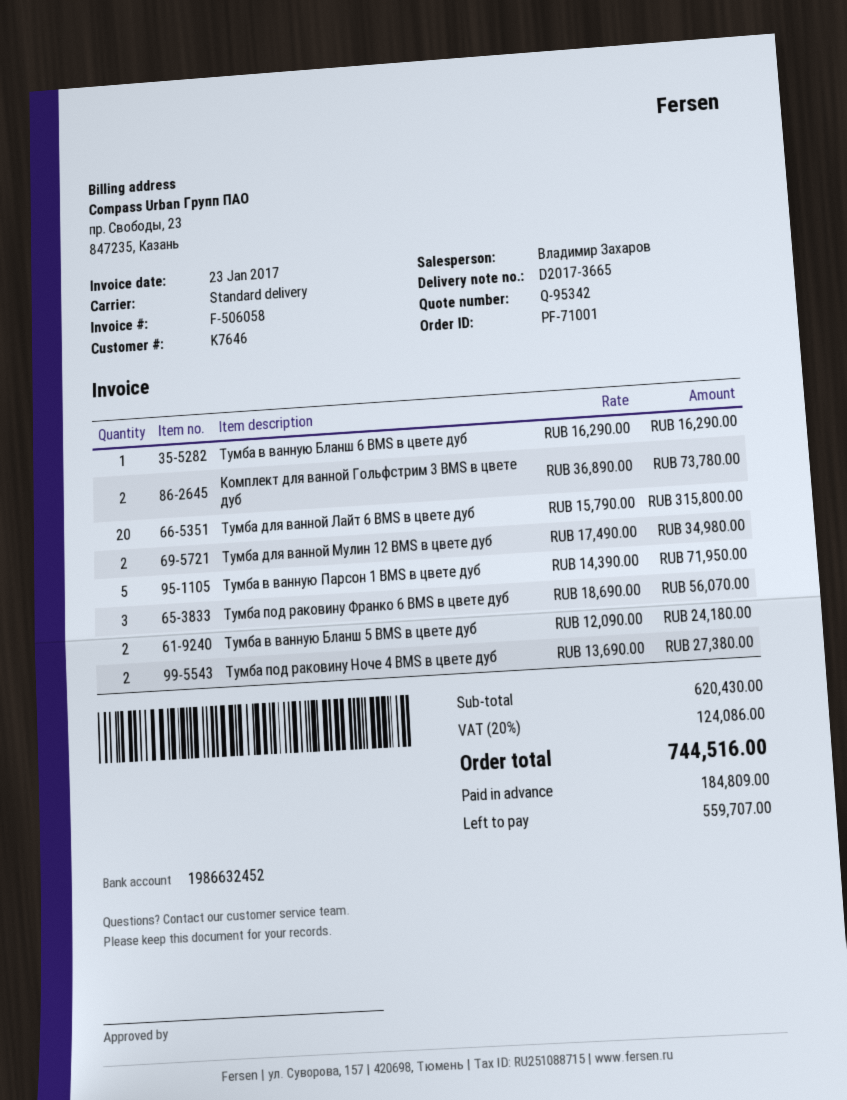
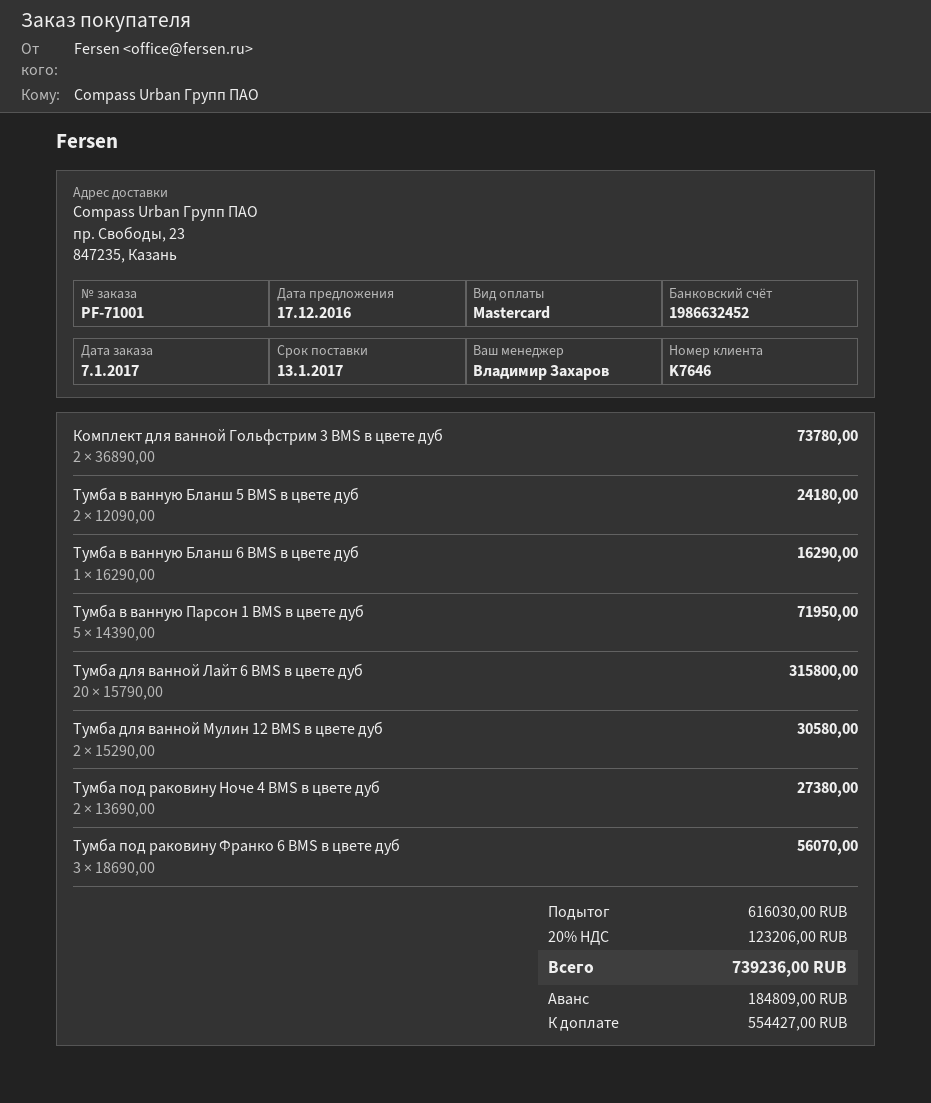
Тумба для ванной Мулин 12 BMS в цвете дуб: 2 x 17490.00 = 34980.00 -> 2 x 15290.00 = 30580.00
subtotal: 620430.00 -> 616030.00
tax: 20% = 124086.00 -> 20% = 123206.00
total: 744516.00 -> 739236.00
balance: 559707.00 -> 554427.00

